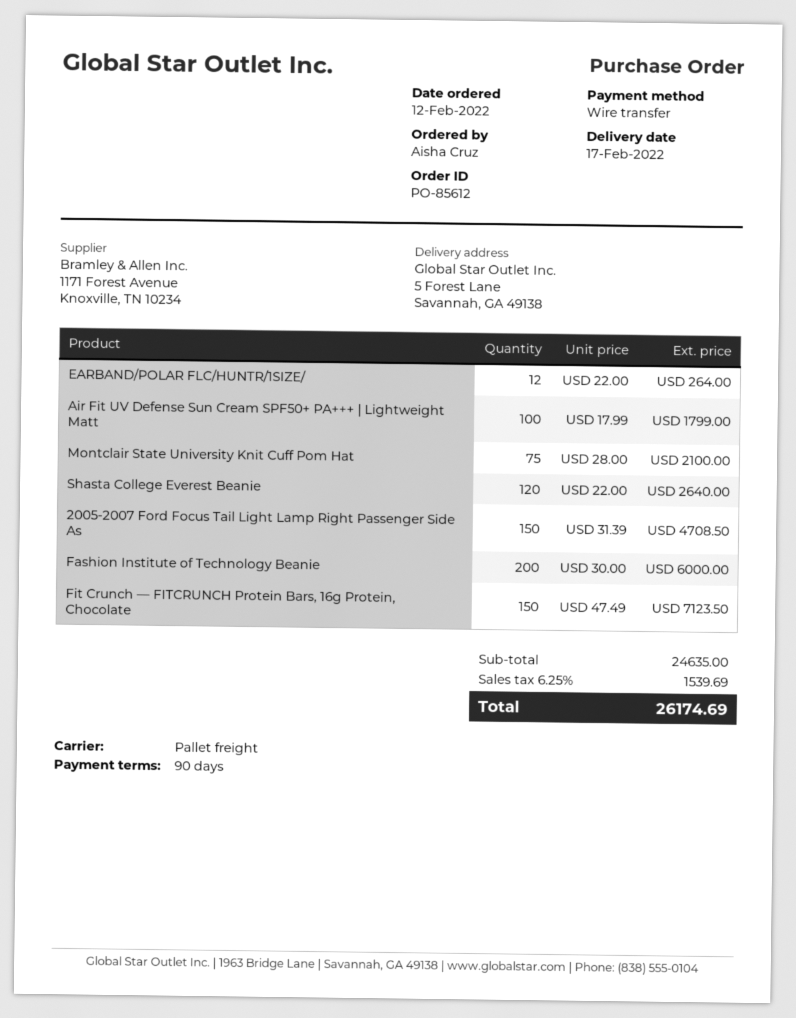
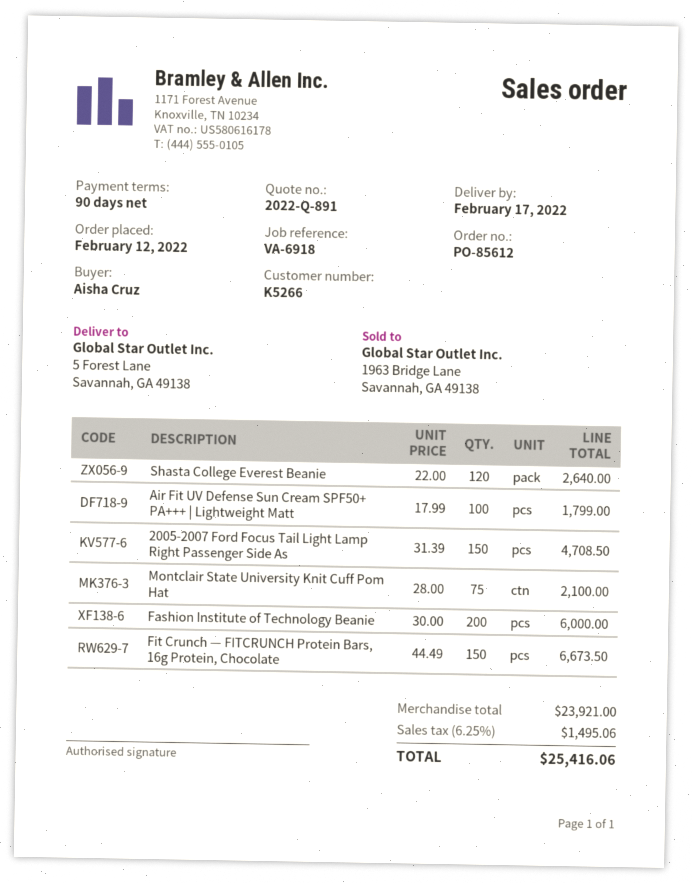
EARBAND/POLAR FLC/HUNTR/1SIZE/: 12 x 22.00 = 264.00 -> none
Fit Crunch — FITCRUNCH Protein Bars, 16g Protein, Chocolate: 150 x 47.49 = 7123.50 -> 150 x 44.49 = 6673.50
subtotal: 24635.00 -> 23921.00
tax: 6.25% = 1539.69 -> 6.25% = 1495.06
total: 26174.69 -> 25416.06

